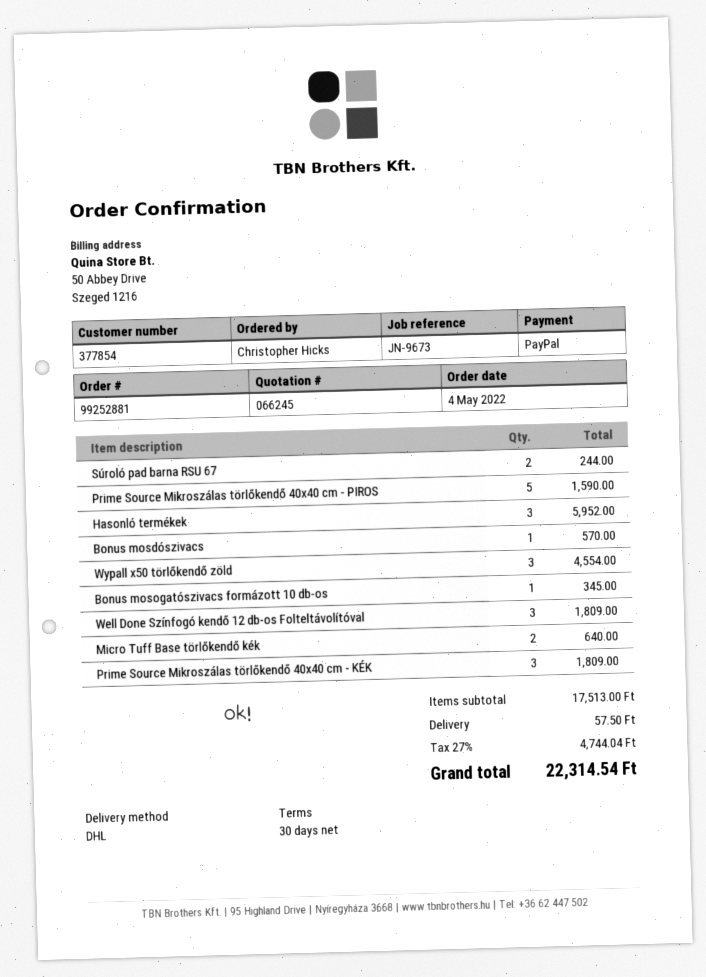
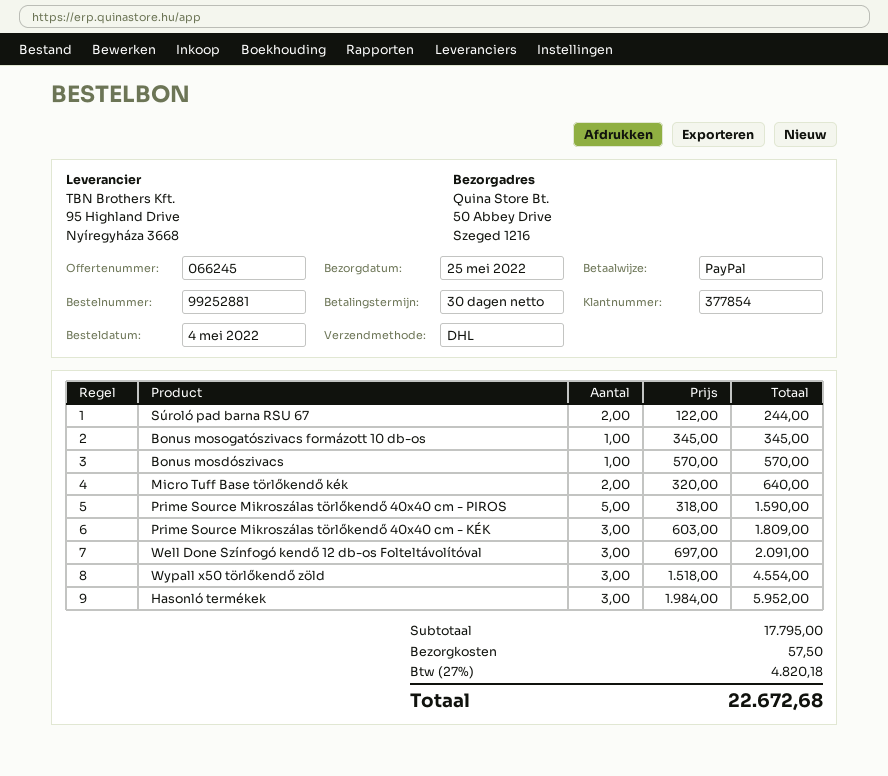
Well Done Színfogó kendő 12 db-os Folteltávolítóval: 3 for 1809.00 -> 3 for 2091.00
subtotal: 17513.00 -> 17795.00
tax: 27% = 4744.04 -> 27% = 4820.18
total: 22314.54 -> 22672.68

